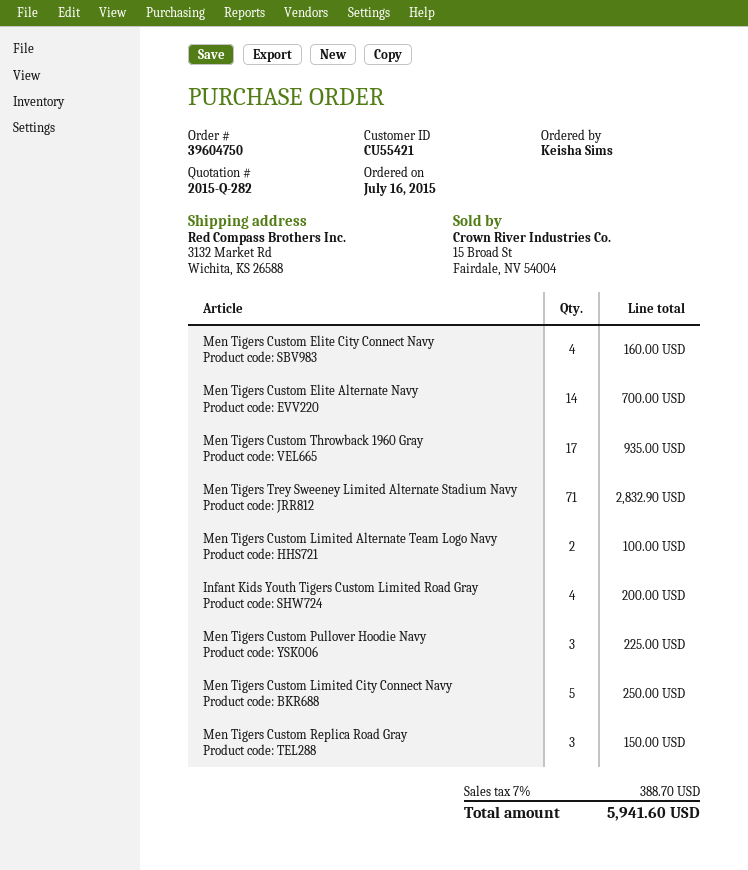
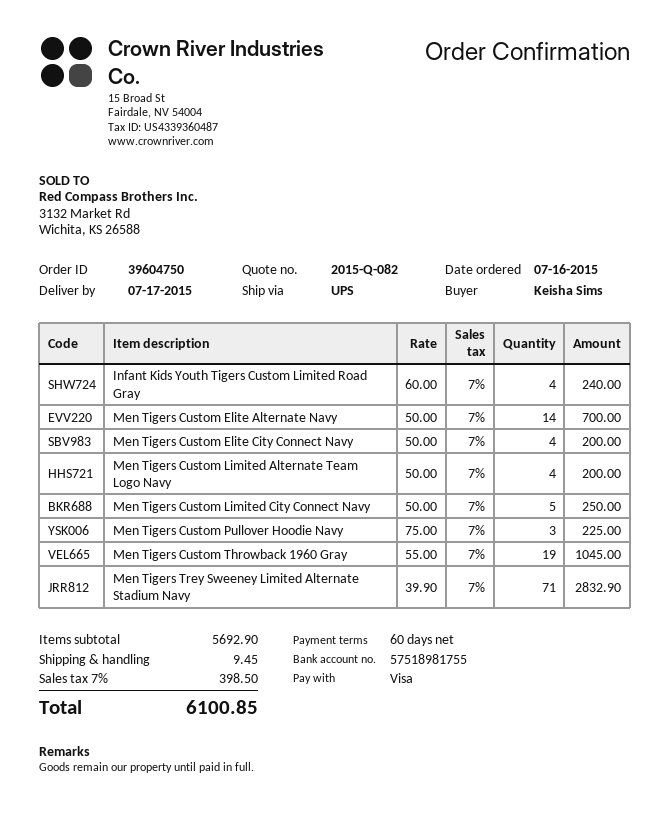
quote number: 2015-Q-282 -> 2015-Q-082
Men Tigers Custom Elite City Connect Navy: 4 for 160.00 -> 4 for 200.00
Men Tigers Custom Throwback 1960 Gray: 17 for 935.00 -> 19 for 1045.00
Men Tigers Custom Limited Alternate Team Logo Navy: 2 for 100.00 -> 4 for 200.00
Infant Kids Youth Tigers Custom Limited Road Gray: 4 for 200.00 -> 4 for 240.00
Men Tigers Custom Replica Road Gray: 3 for 150.00 -> none
shipping: none -> 9.45
tax: 7% = 388.70 -> 7% = 398.50
total: 5941.60 -> 6100.85

